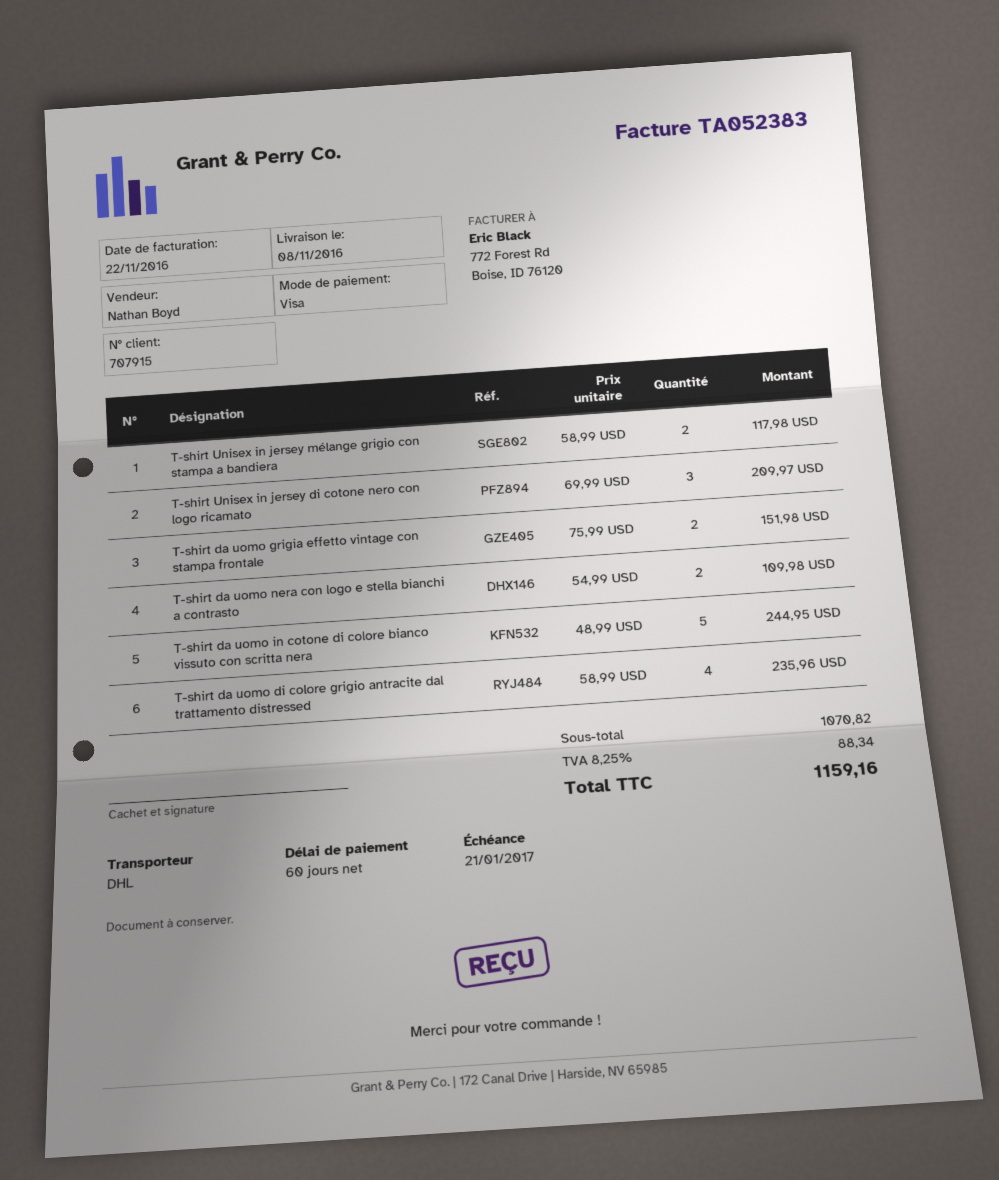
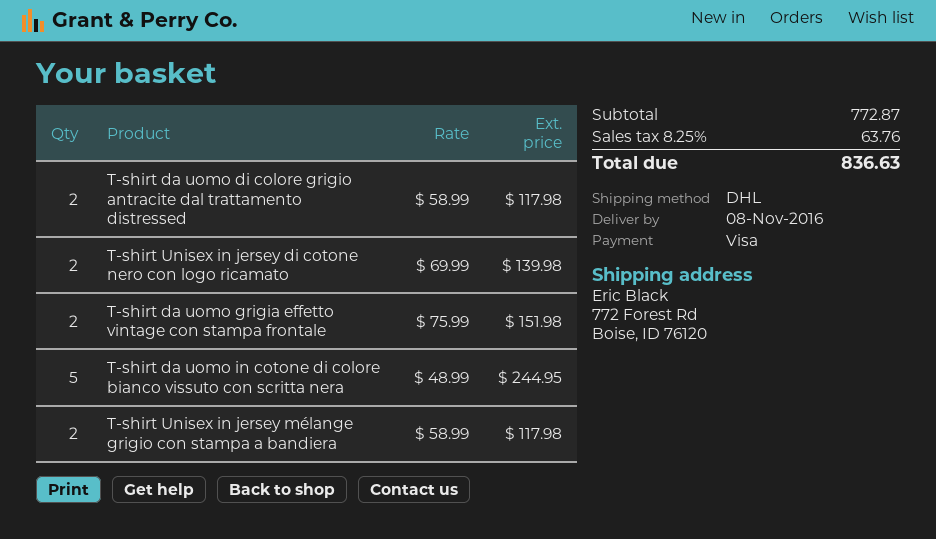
T-shirt Unisex in jersey di cotone nero con logo ricamato: 3 x 69.99 = 209.97 -> 2 x 69.99 = 139.98
T-shirt da uomo nera con logo e stella bianchi a contrasto: 2 x 54.99 = 109.98 -> none
T-shirt da uomo di colore grigio antracite dal trattamento distressed: 4 x 58.99 = 235.96 -> 2 x 58.99 = 117.98
subtotal: 1070.82 -> 772.87
tax: 8.25% = 88.34 -> 8.25% = 63.76
total: 1159.16 -> 836.63

